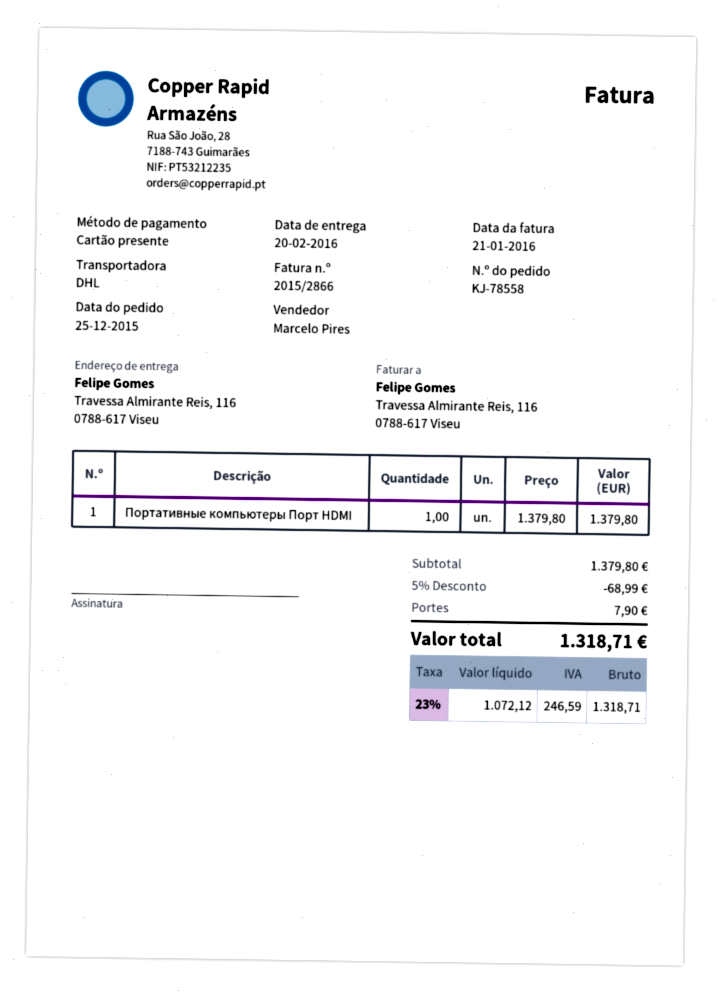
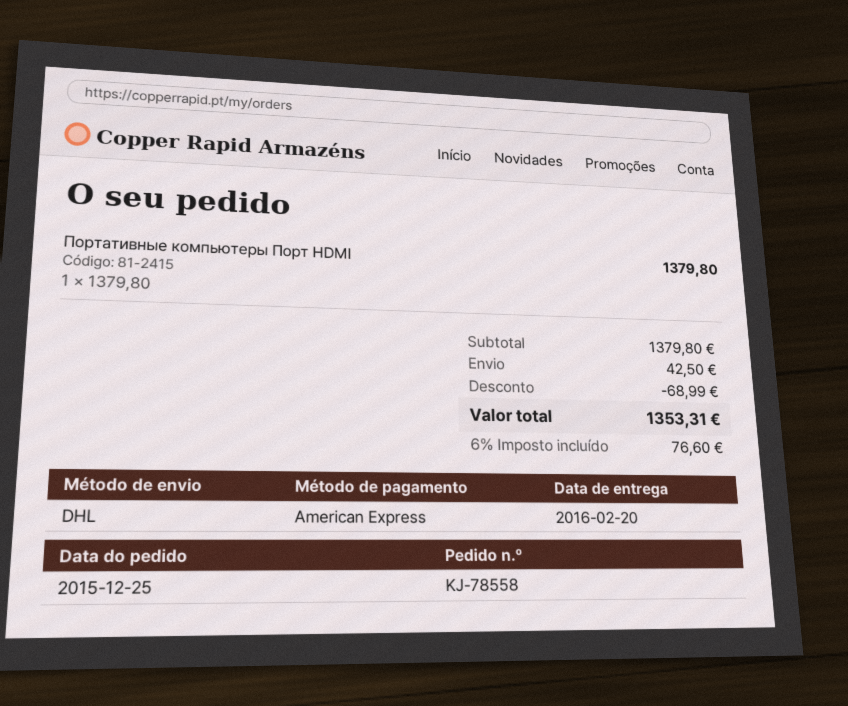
payment method: gift card -> American Express
shipping: 7.90 -> 42.50
tax: 23% = 246.59 -> 6% = 76.60
total: 1318.71 -> 1353.31

